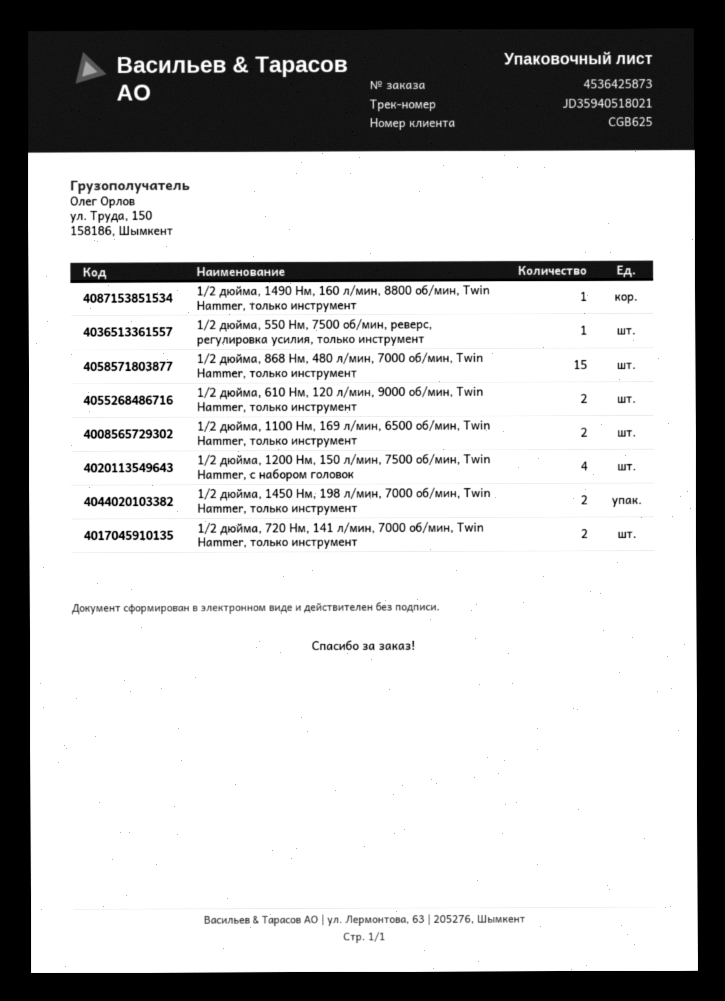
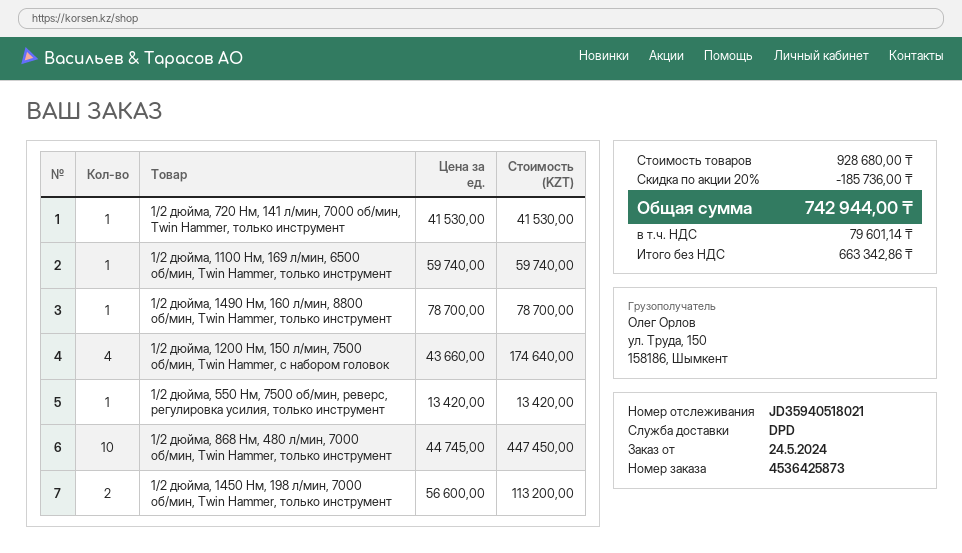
1/2 дюйма, 868 Нм, 480 л/мин, 7000 об/мин, Twin Hammer, только инструмент: 15 -> 10
1/2 дюйма, 610 Нм, 120 л/мин, 9000 об/мин, Twin Hammer, только инструмент: 2 -> none
1/2 дюйма, 1100 Нм, 169 л/мин, 6500 об/мин, Twin Hammer, только инструмент: 2 -> 1
1/2 дюйма, 720 Нм, 141 л/мин, 7000 об/мин, Twin Hammer, только инструмент: 2 -> 1

